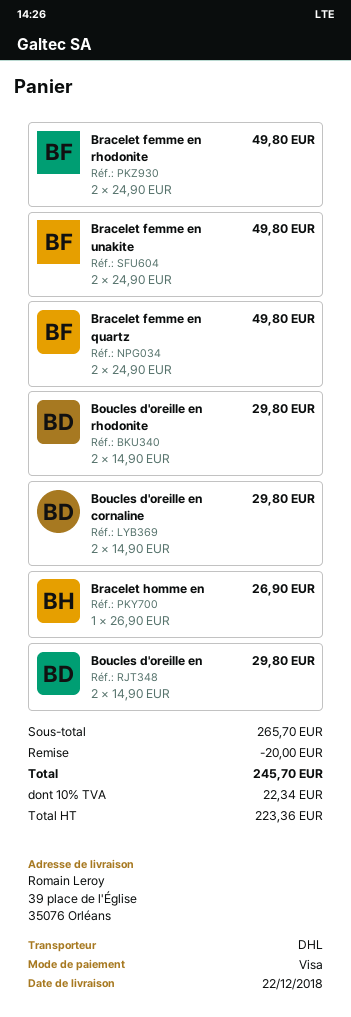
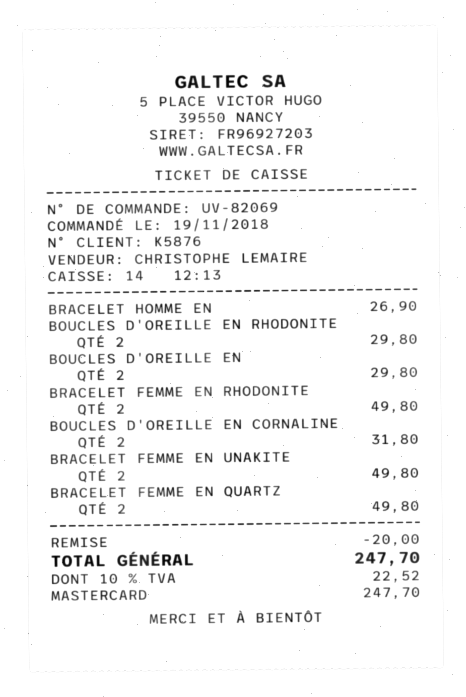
payment method: Visa -> Mastercard
Boucles d'oreille en cornaline: 2 for 29.80 -> 2 for 31.80
tax: 10% = 22.34 -> 10% = 22.52
total: 245.70 -> 247.70

